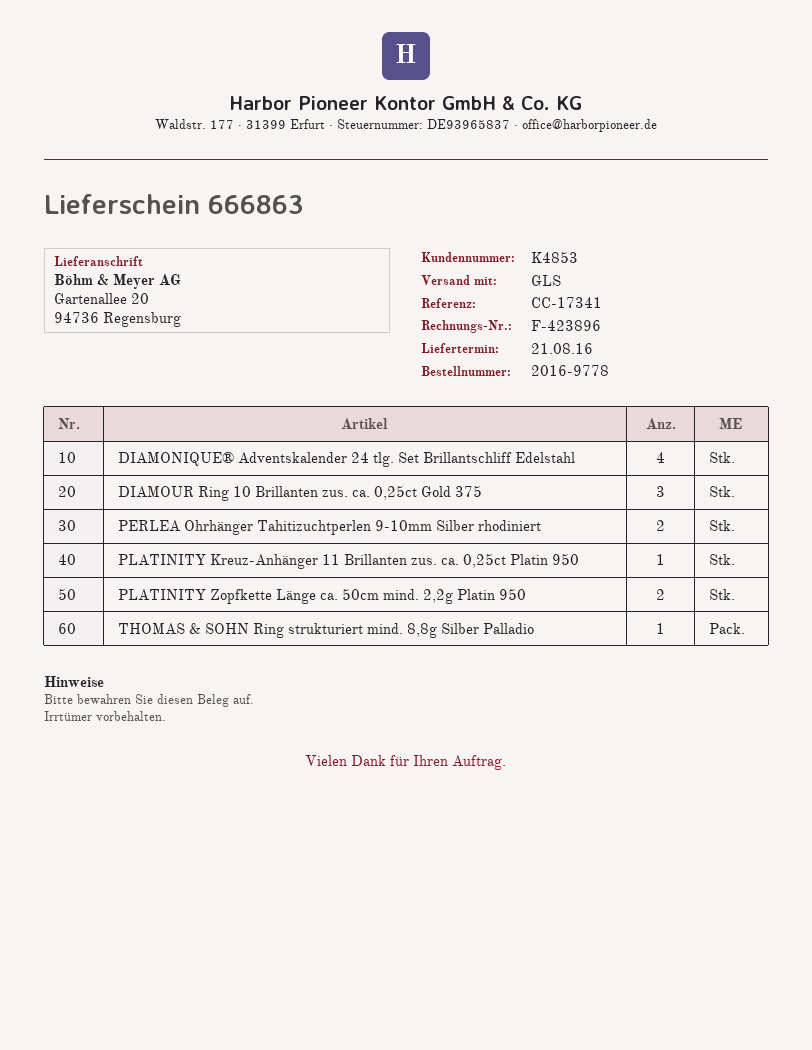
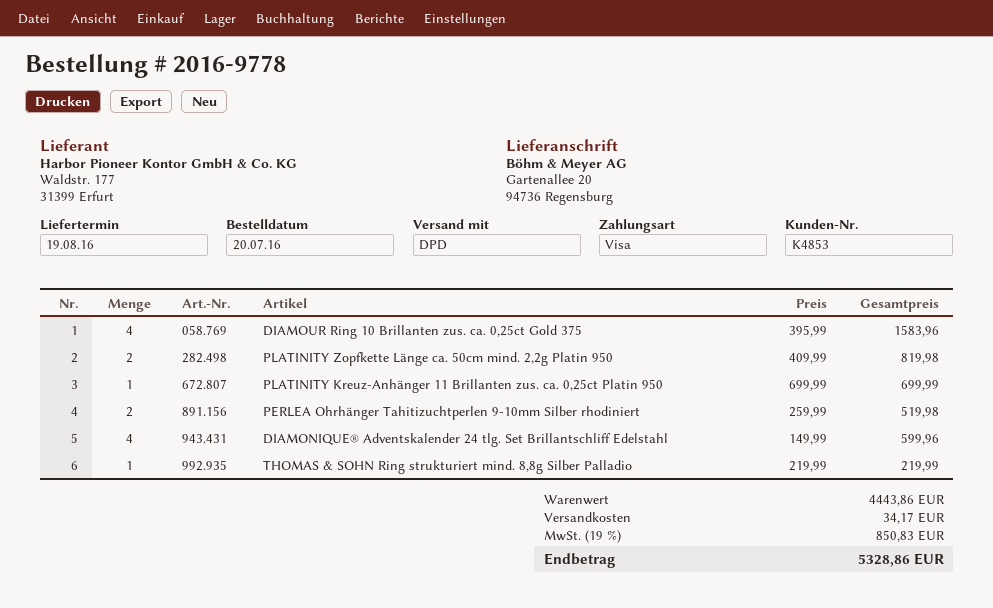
delivery date: 2016-08-21 -> 2016-08-19
shipping method: GLS -> DPD
DIAMOUR Ring 10 Brillanten zus. ca. 0,25ct Gold 375: 3 -> 4

